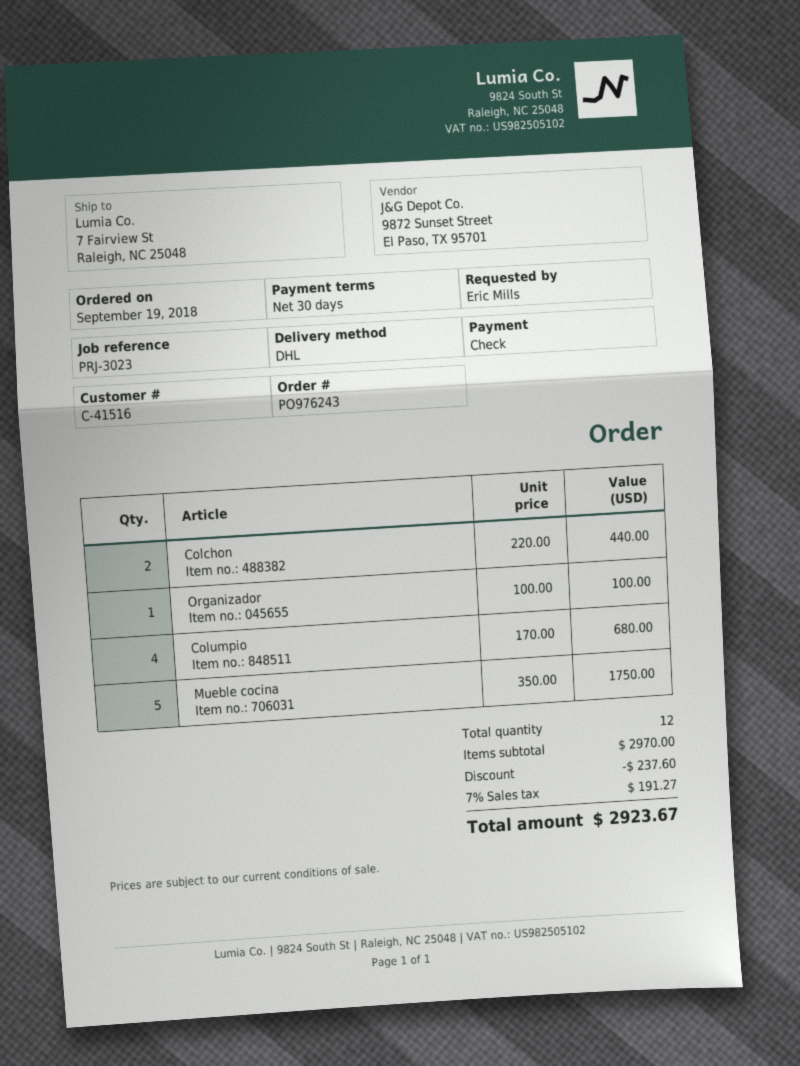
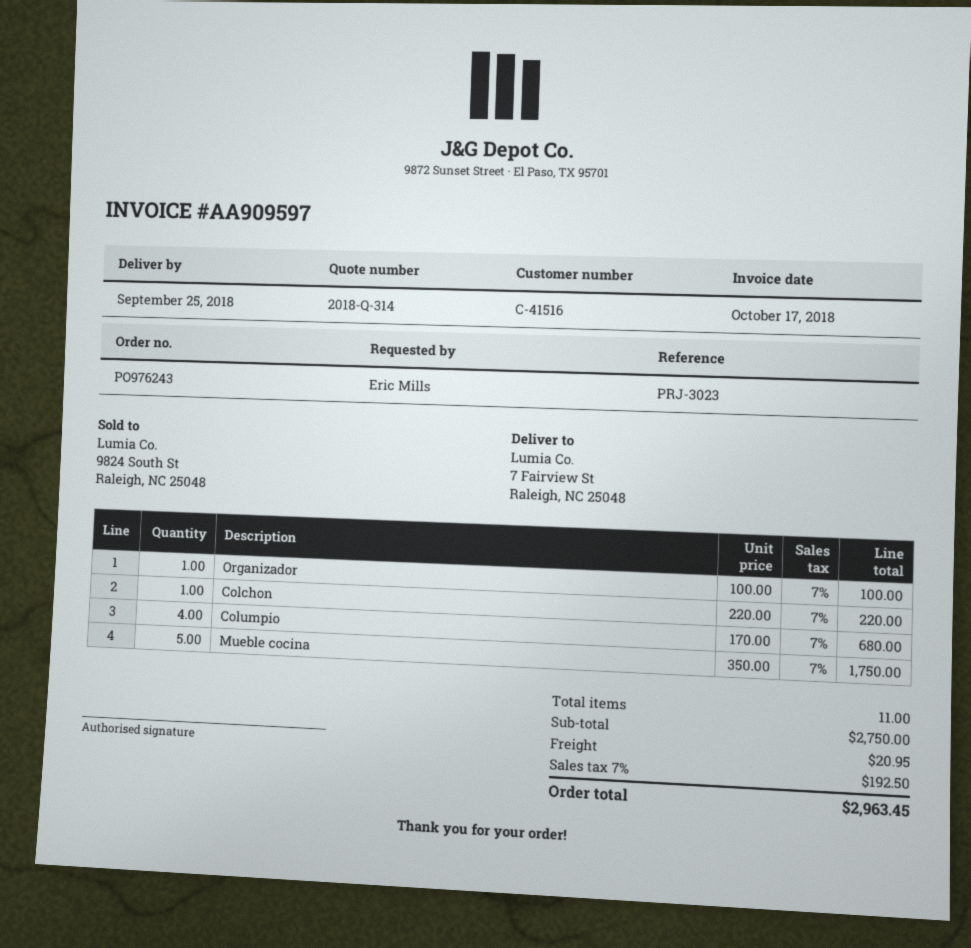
Colchon: 2 x 220.00 = 440.00 -> 1 x 220.00 = 220.00
total quantity: 12 -> 11
subtotal: 2970.00 -> 2750.00
discount: 237.60 -> none
shipping: none -> 20.95
tax: 7% = 191.27 -> 7% = 192.50
total: 2923.67 -> 2963.45

